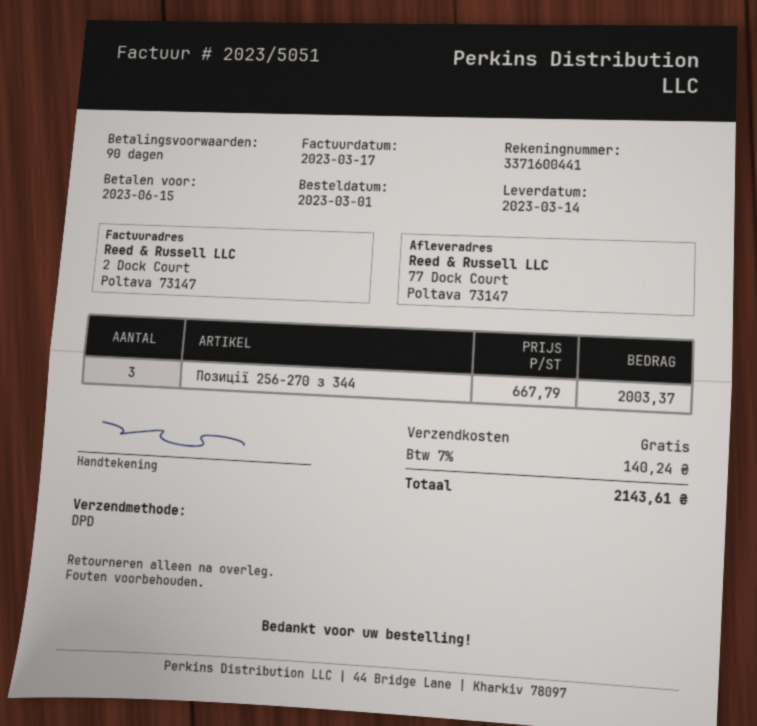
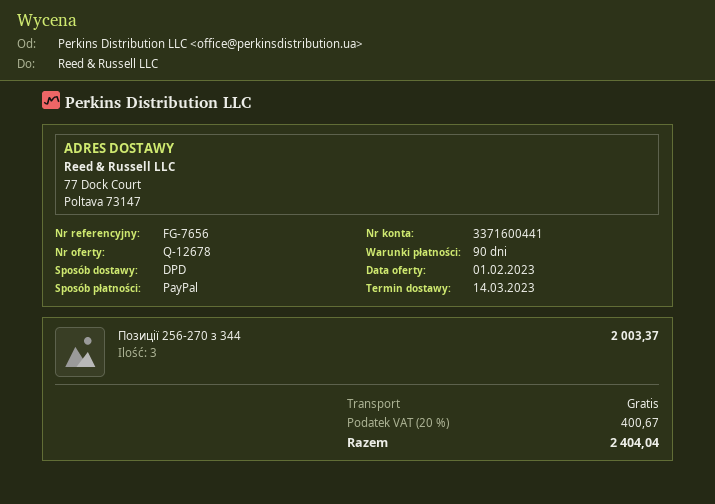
tax: 7% = 140.24 -> 20% = 400.67
total: 2143.61 -> 2404.04

